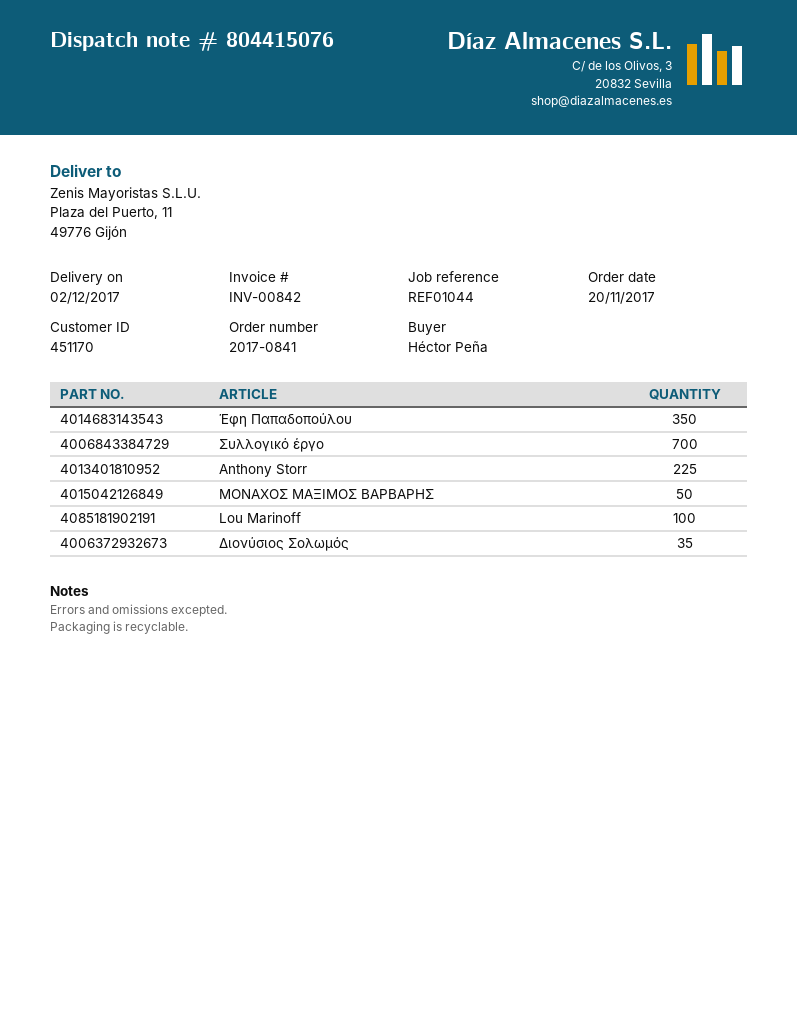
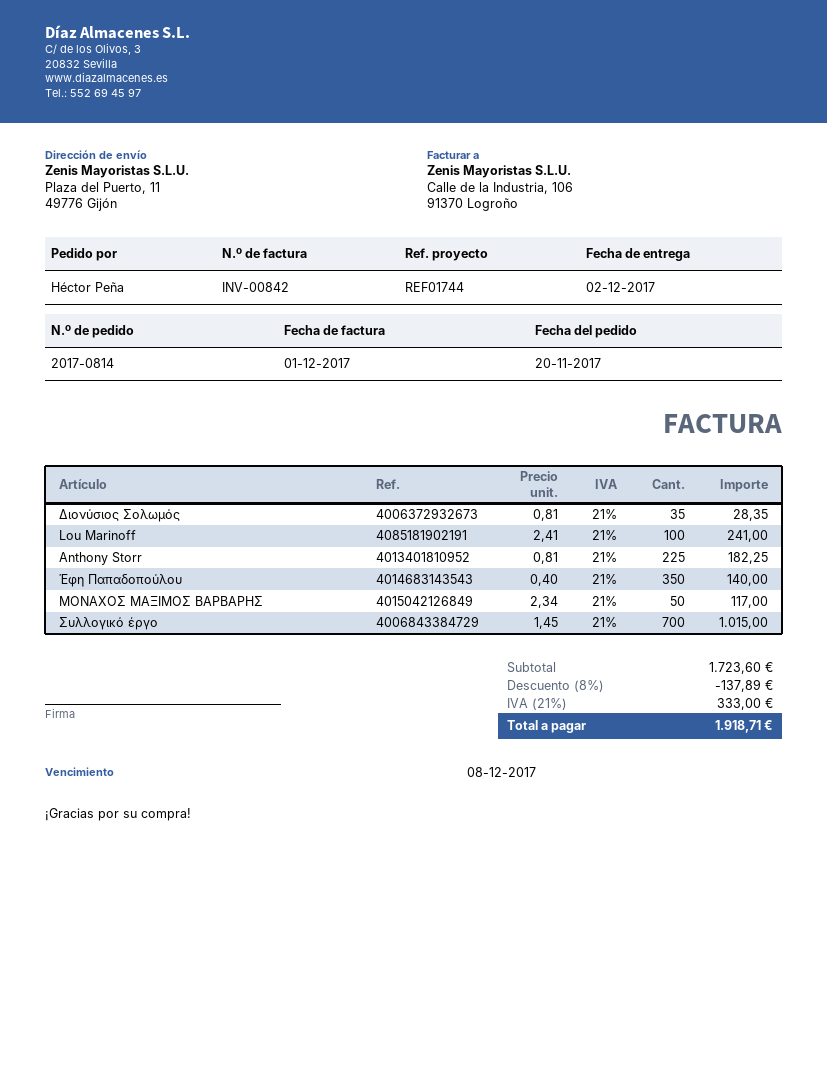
order number: 2017-0841 -> 2017-0814
reference: REF01044 -> REF01744

